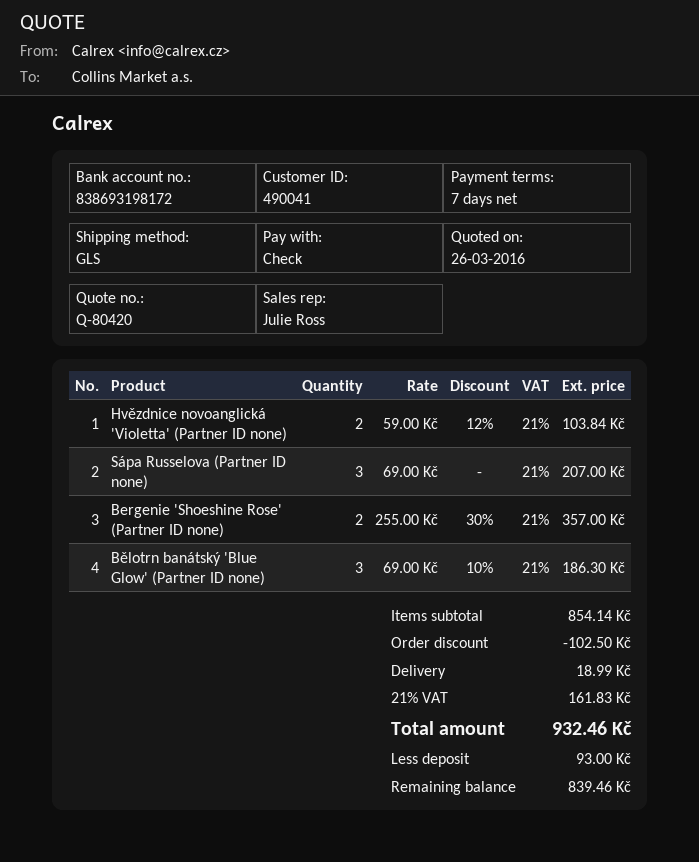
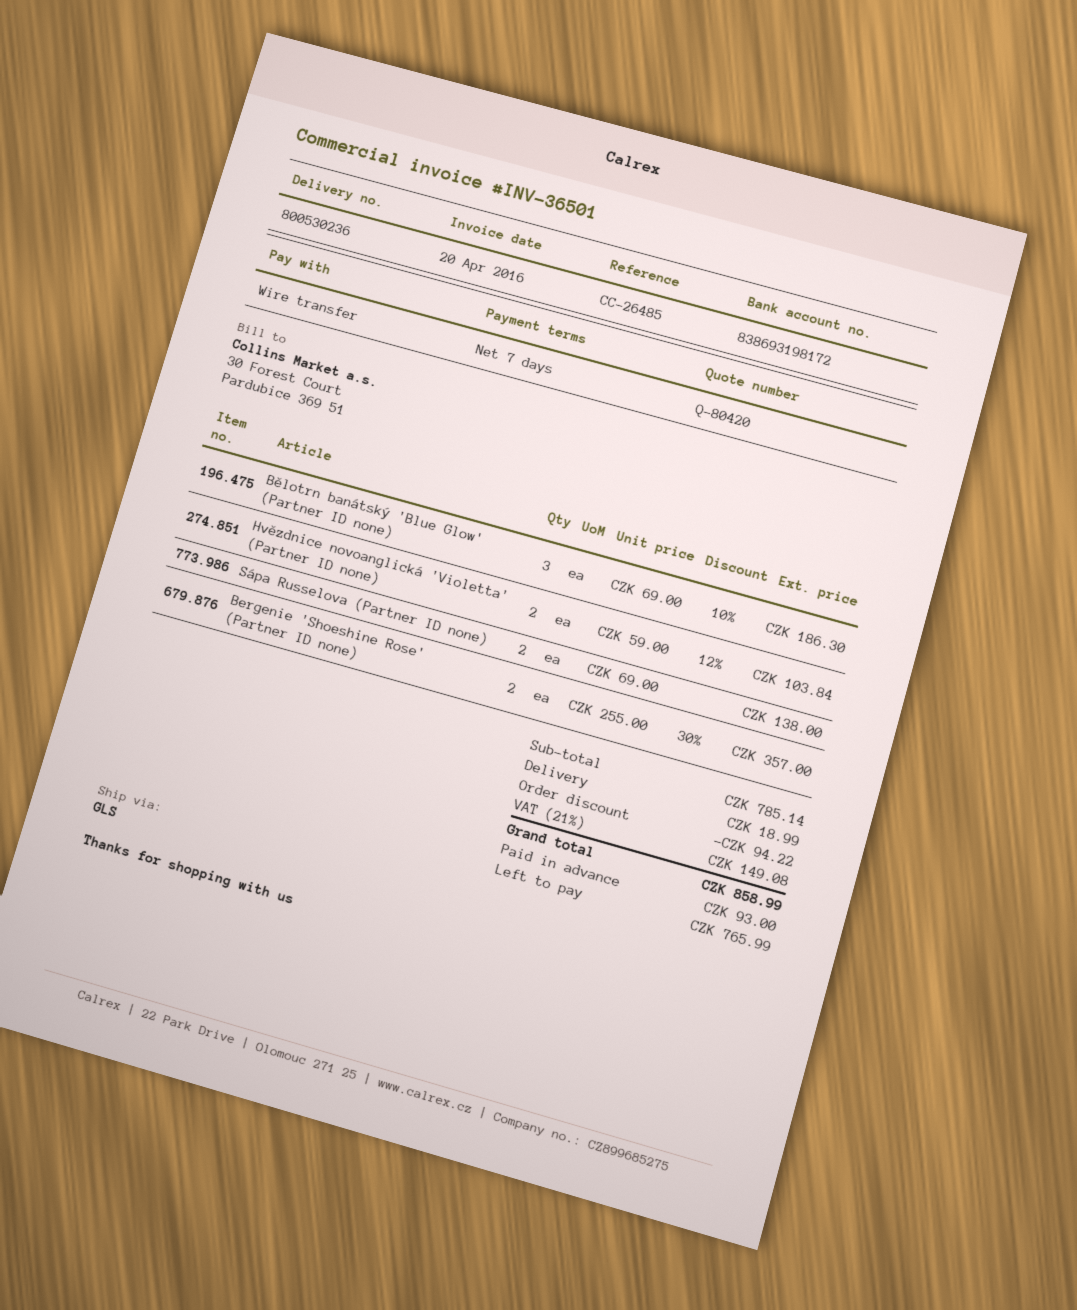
payment method: cheque -> bank transfer
Sápa Russelova (Partner ID none): 3 x 69.00 = 207.00 -> 2 x 69.00 = 138.00
subtotal: 854.14 -> 785.14
discount: 102.50 -> 94.22
tax: 21% = 161.83 -> 21% = 149.08
total: 932.46 -> 858.99
balance: 839.46 -> 765.99

